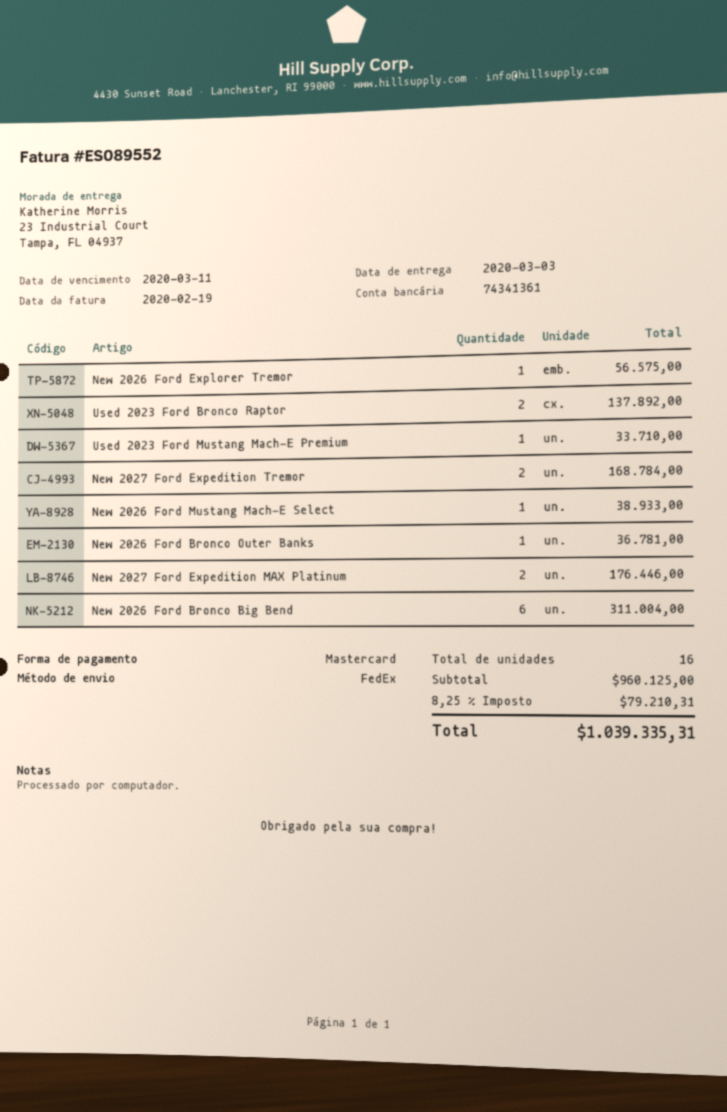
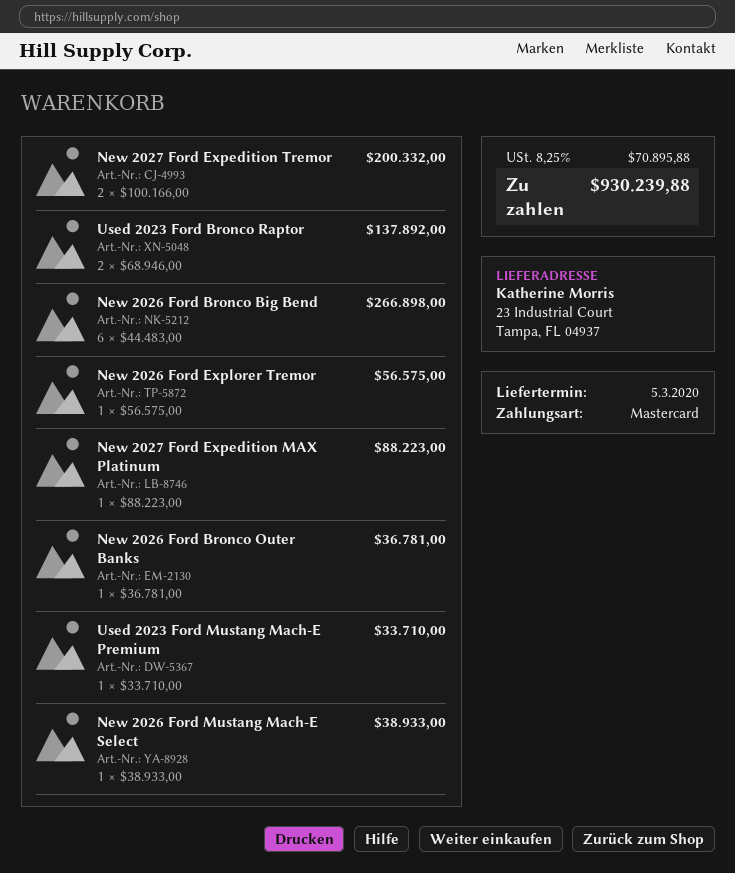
delivery date: 2020-03-03 -> 2020-03-05
New 2027 Ford Expedition Tremor: 2 for 168784.00 -> 2 for 200332.00
New 2027 Ford Expedition MAX Platinum: 2 for 176446.00 -> 1 for 88223.00
New 2026 Ford Bronco Big Bend: 6 for 311004.00 -> 6 for 266898.00
tax: 8.25% = 79210.31 -> 8.25% = 70895.88
total: 1039335.31 -> 930239.88

